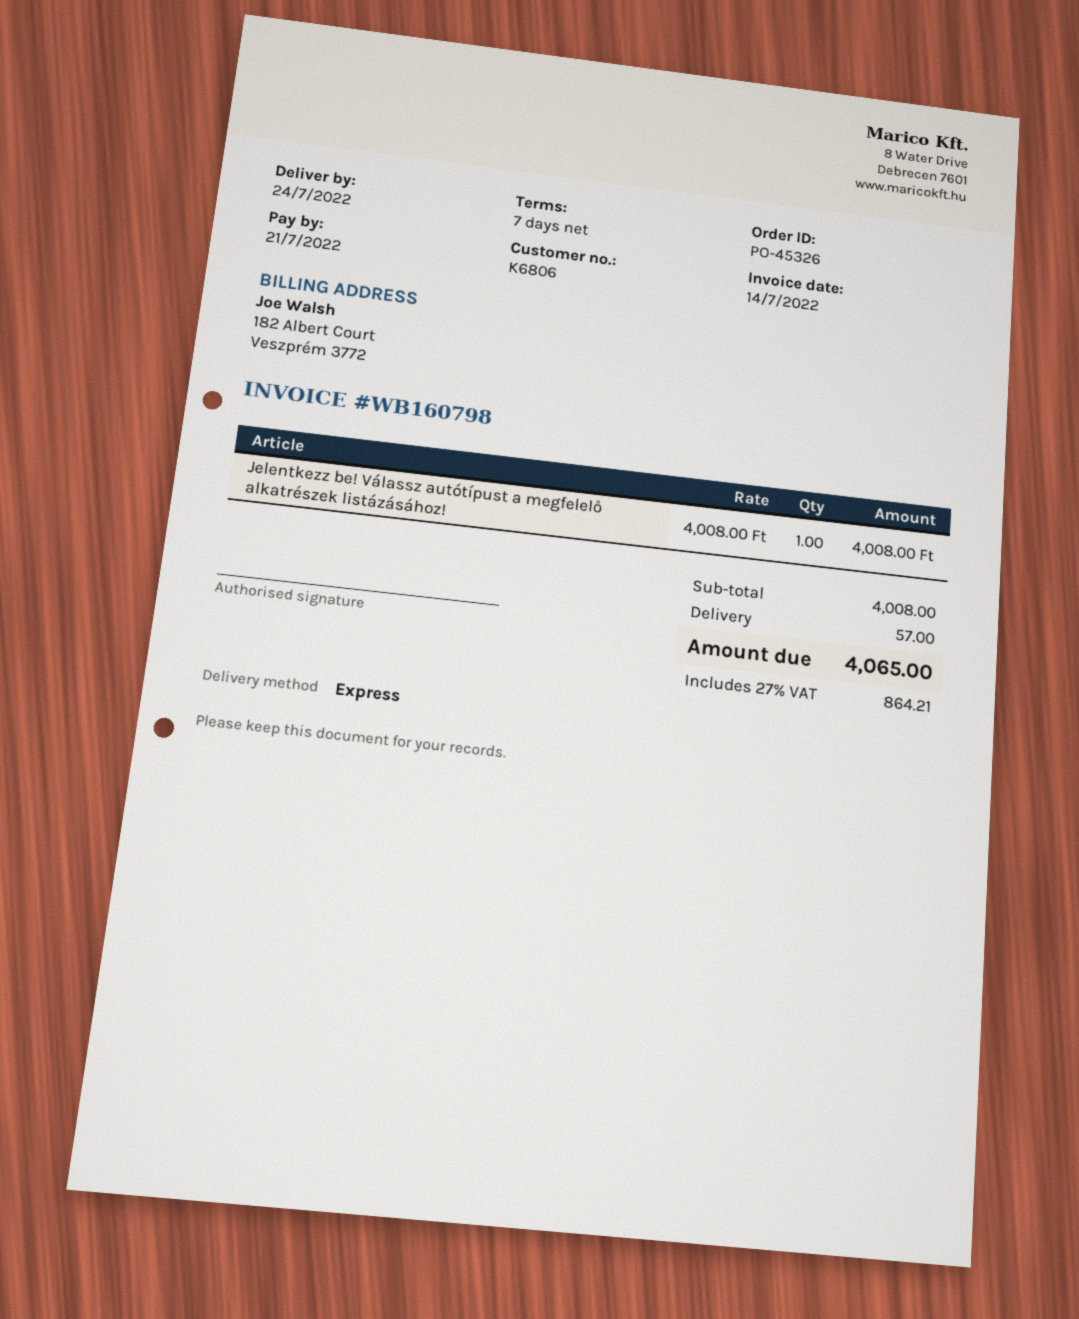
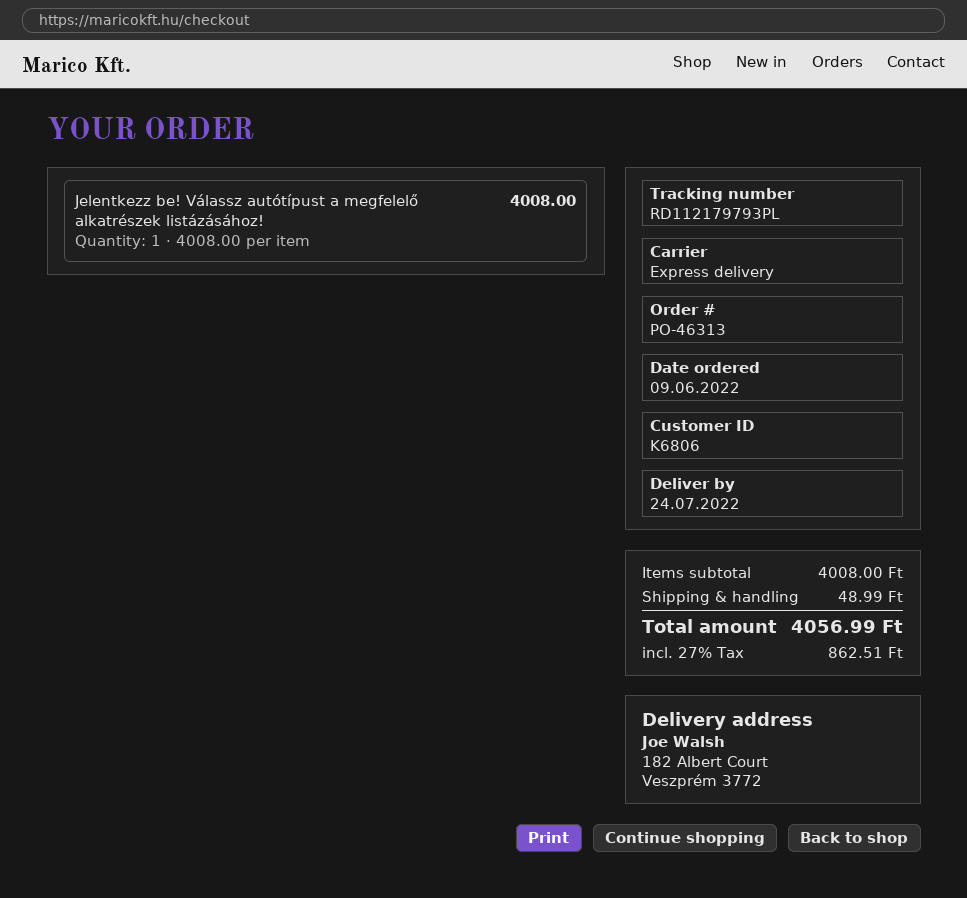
order number: PO-45326 -> PO-46313
shipping: 57.00 -> 48.99
tax: 27% = 864.21 -> 27% = 862.51
total: 4065.00 -> 4056.99

